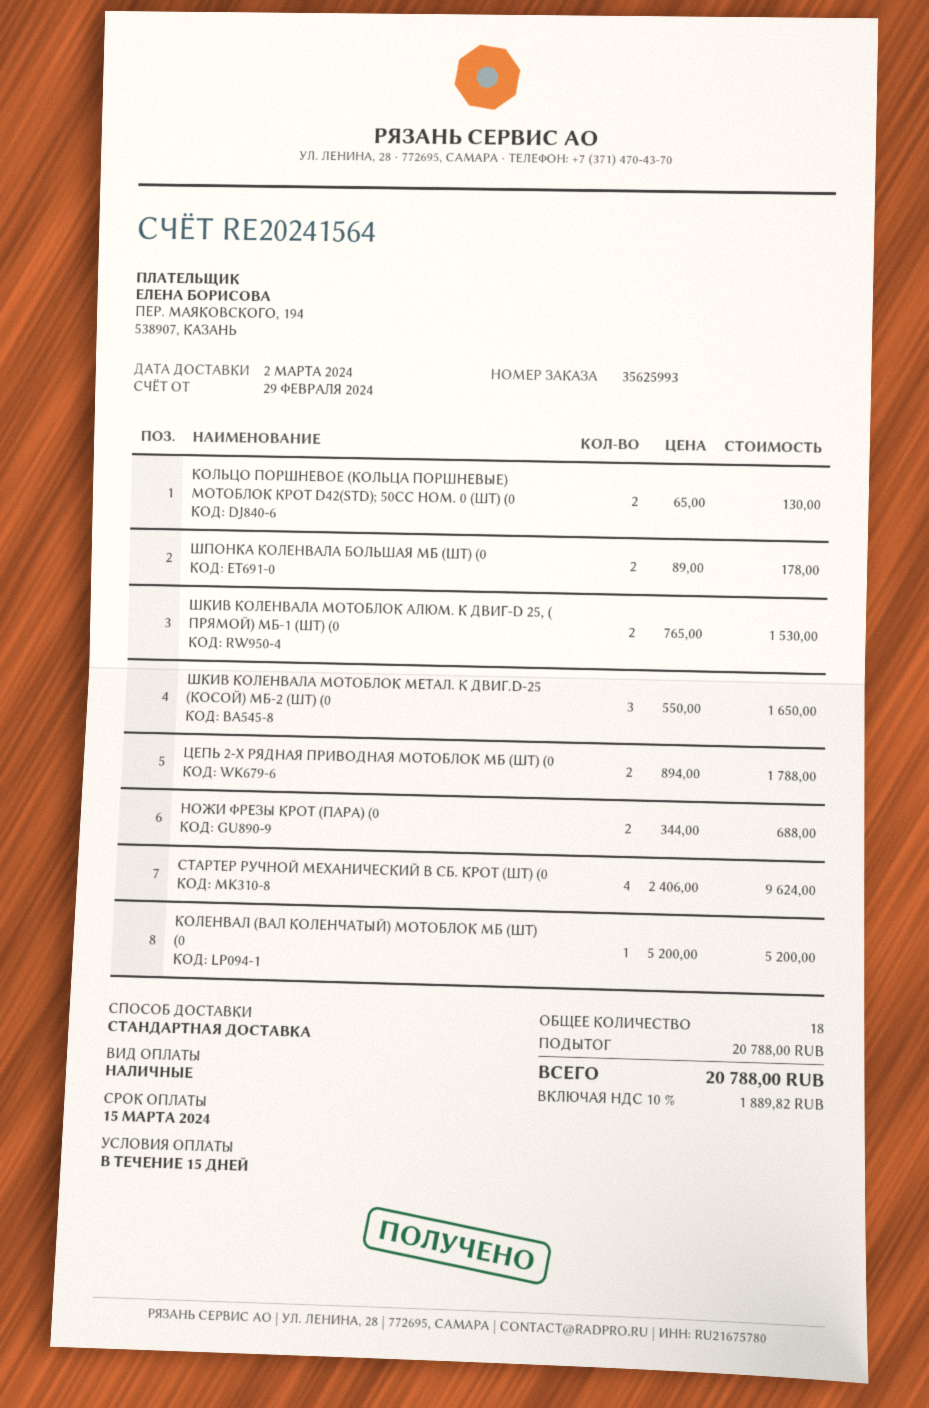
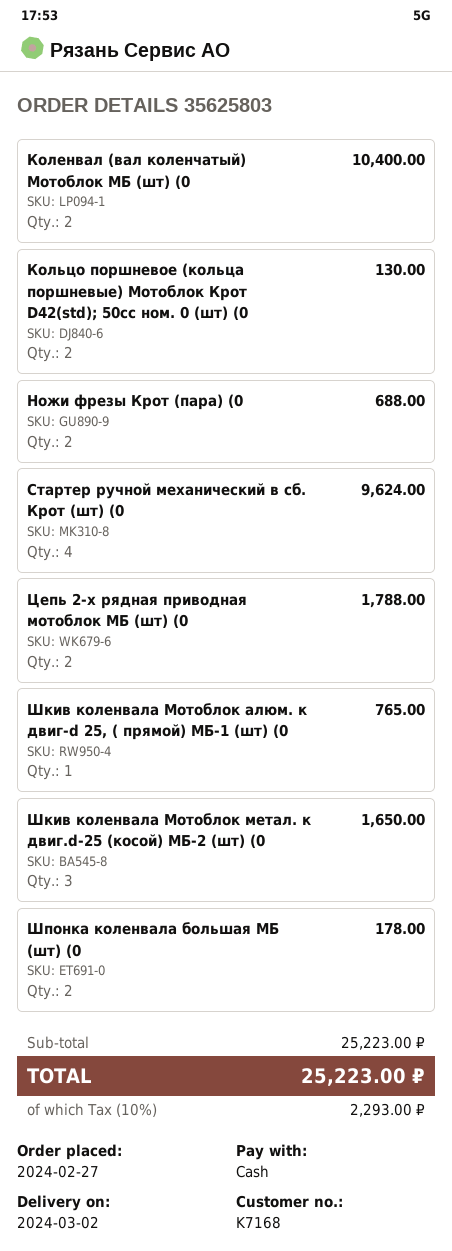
order number: 35625993 -> 35625803
ШКИВ КОЛЕНВАЛА МОТОБЛОК АЛЮМ. К ДВИГ-D 25, ( ПРЯМОЙ) МБ-1 (ШТ) (0: 2 for 1530.00 -> 1 for 765.00
КОЛЕНВАЛ (ВАЛ КОЛЕНЧАТЫЙ) МОТОБЛОК МБ (ШТ) (0: 1 for 5200.00 -> 2 for 10400.00
subtotal: 20788.00 -> 25223.00
tax: 10% = 1889.82 -> 10% = 2293.00
total: 20788.00 -> 25223.00

